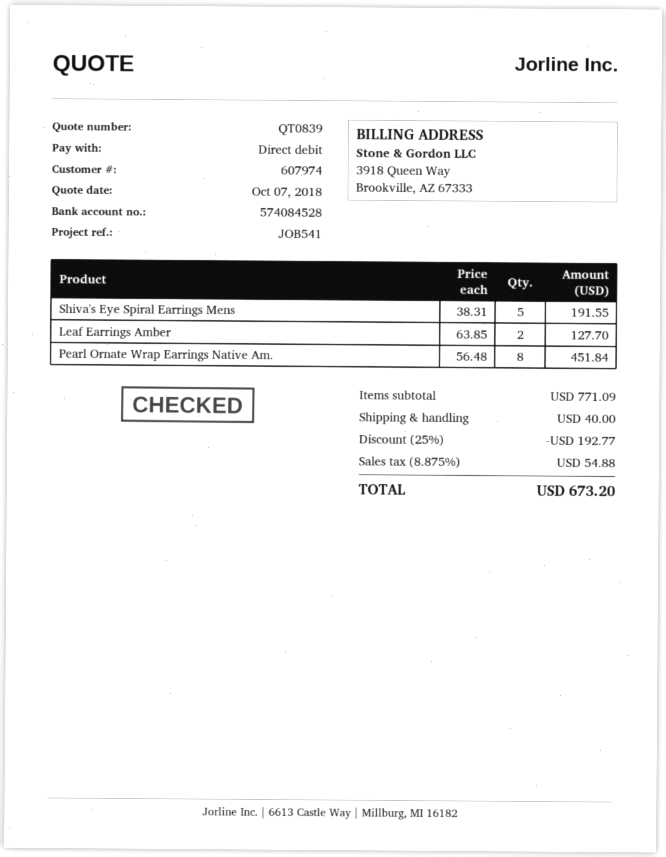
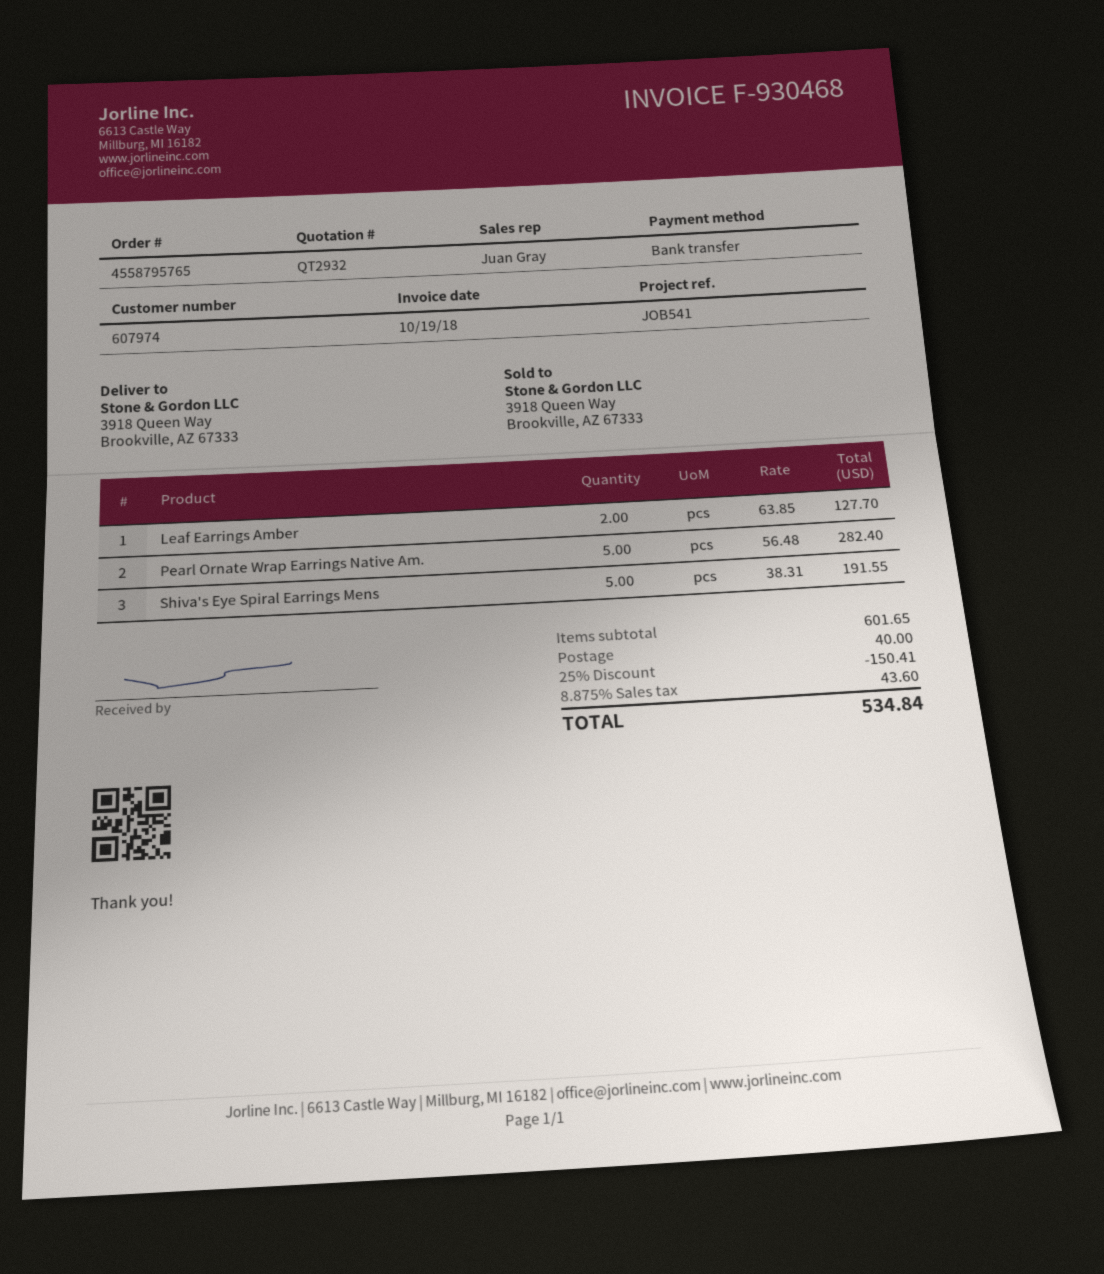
quote number: QT0839 -> QT2932
payment method: direct debit -> bank transfer
Pearl Ornate Wrap Earrings Native Am.: 8 x 56.48 = 451.84 -> 5 x 56.48 = 282.40
subtotal: 771.09 -> 601.65
discount: 25% = 192.77 -> 25% = 150.41
tax: 8.875% = 54.88 -> 8.875% = 43.60
total: 673.20 -> 534.84

